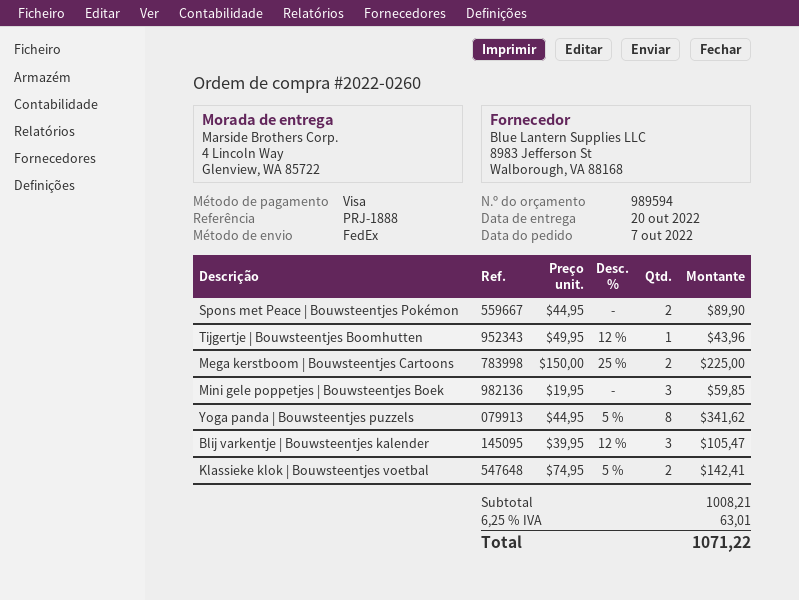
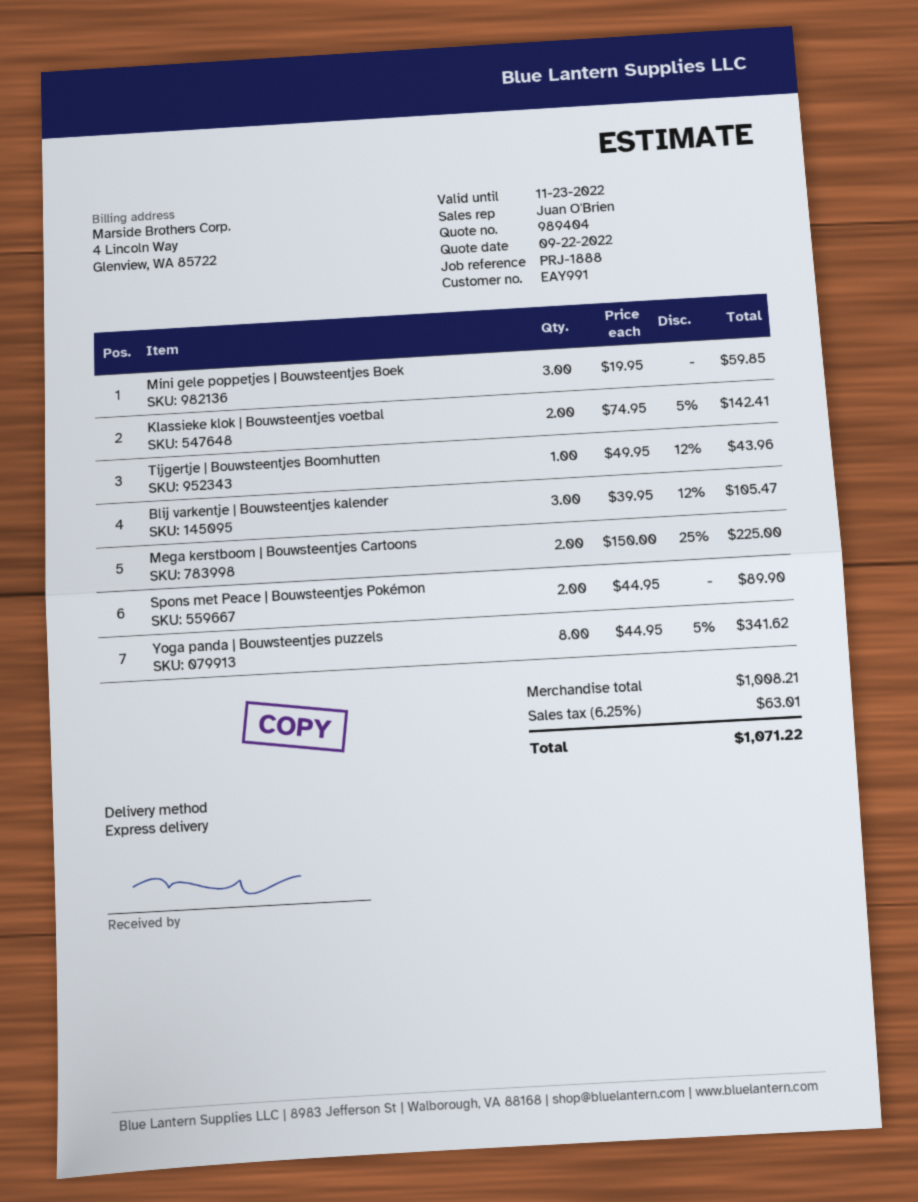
quote number: 989594 -> 989404
shipping method: FedEx -> express

